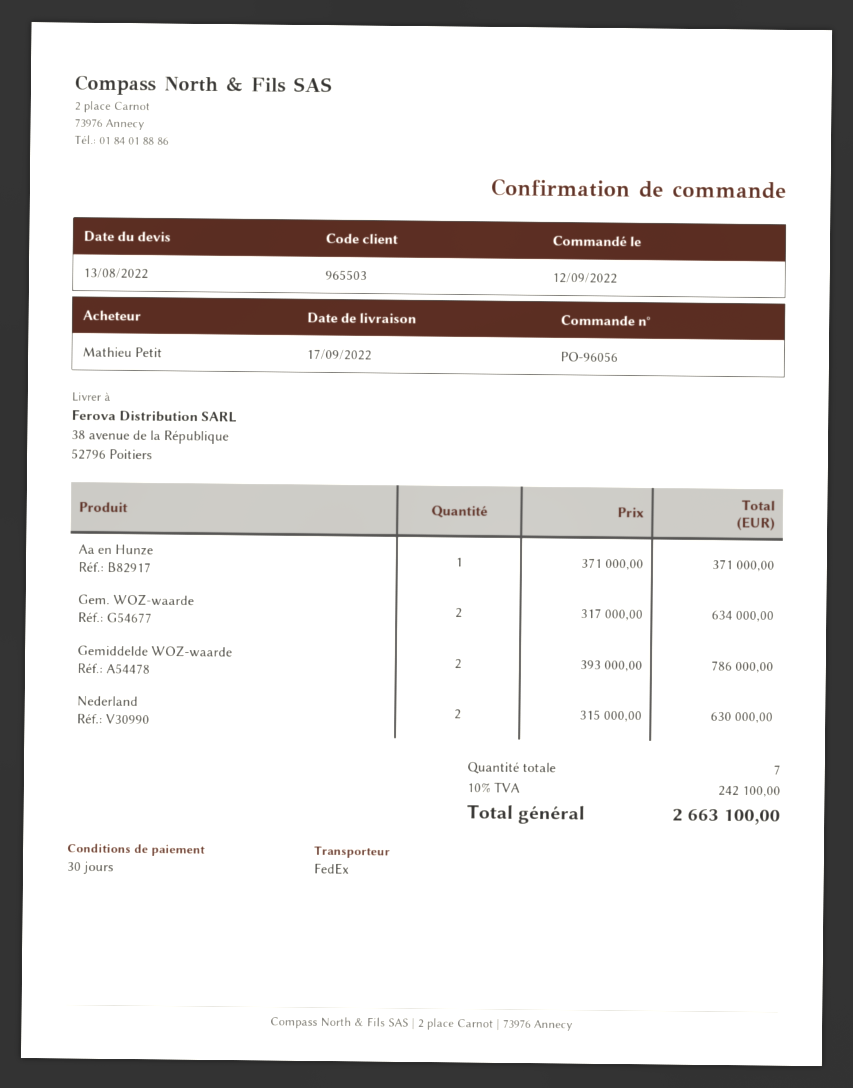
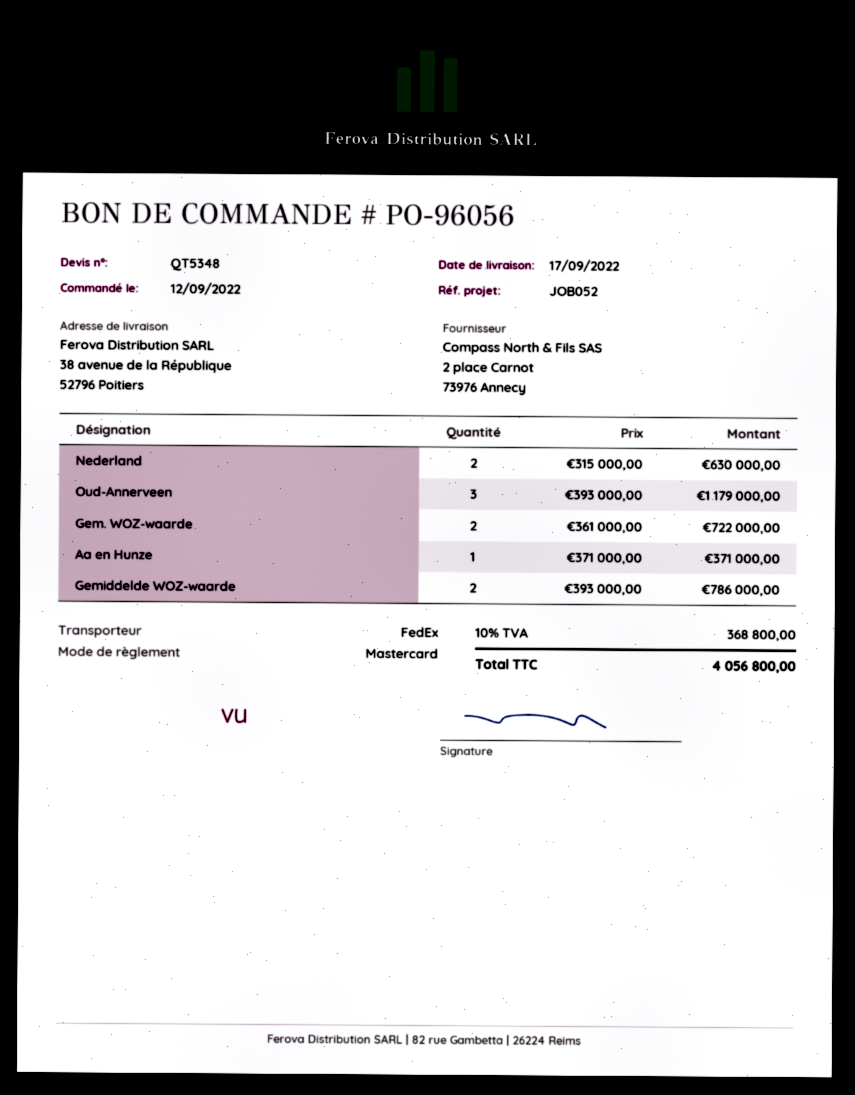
Gem. WOZ-waarde: 2 x 317000.00 = 634000.00 -> 2 x 361000.00 = 722000.00
Oud-Annerveen: none -> 3 x 393000.00 = 1179000.00
tax: 10% = 242100.00 -> 10% = 368800.00
total: 2663100.00 -> 4056800.00

